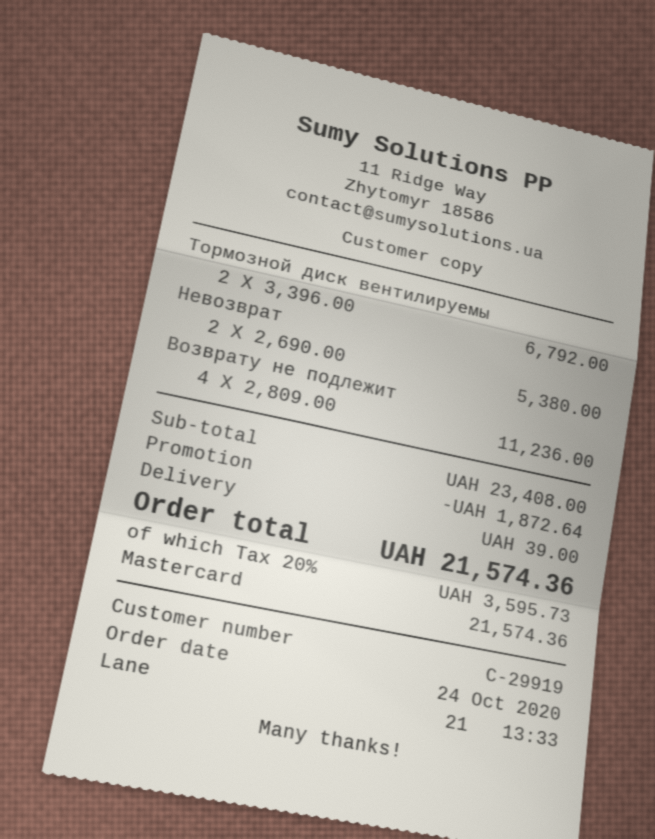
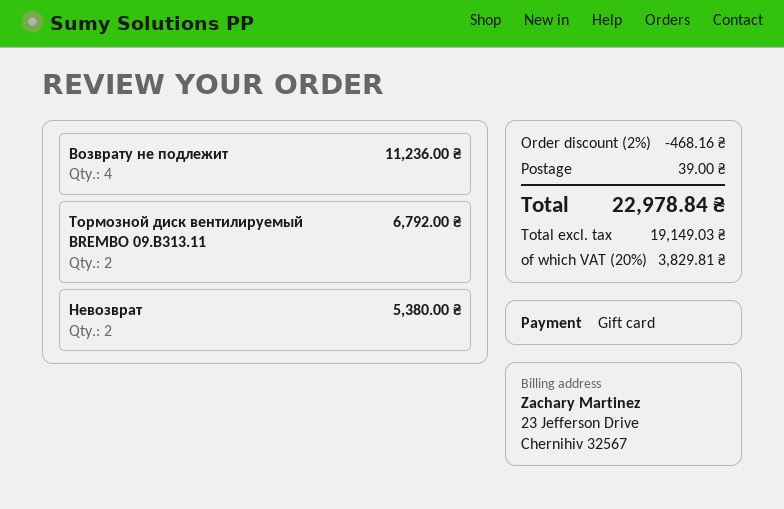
payment method: Mastercard -> gift card
discount: 1872.64 -> 468.16
tax: 20% = 3595.73 -> 20% = 3829.81
total: 21574.36 -> 22978.84

